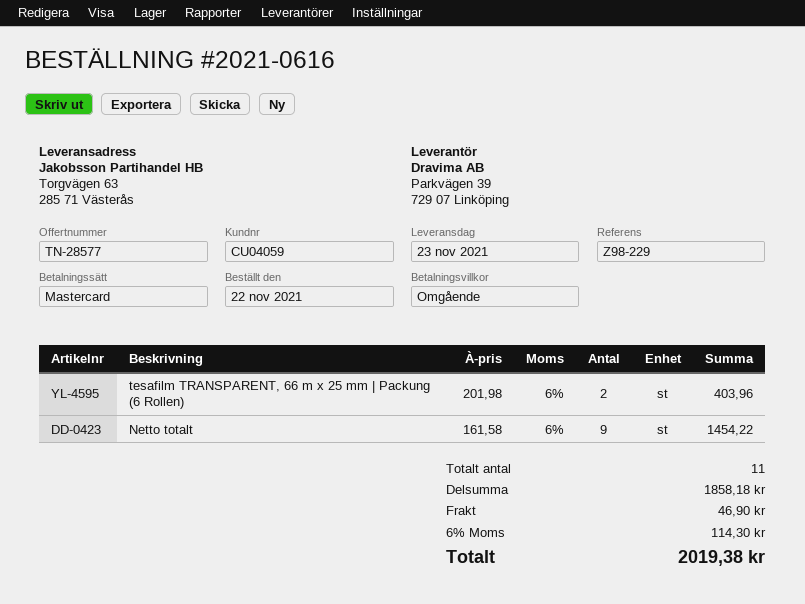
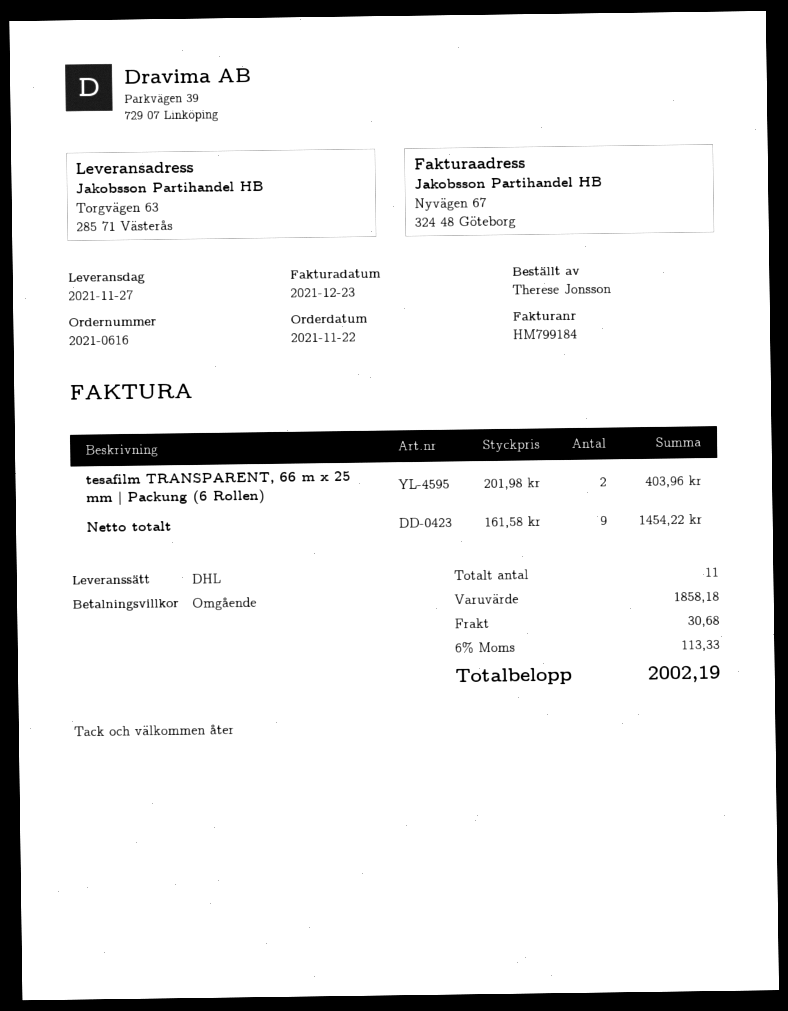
delivery date: 2021-11-23 -> 2021-11-27
shipping: 46.90 -> 30.68
tax: 6% = 114.30 -> 6% = 113.33
total: 2019.38 -> 2002.19

